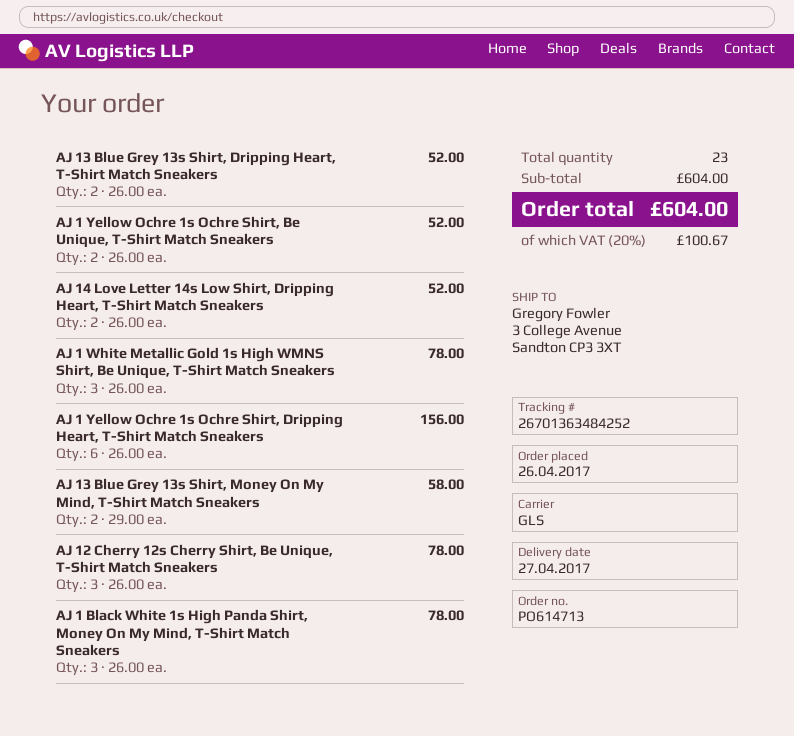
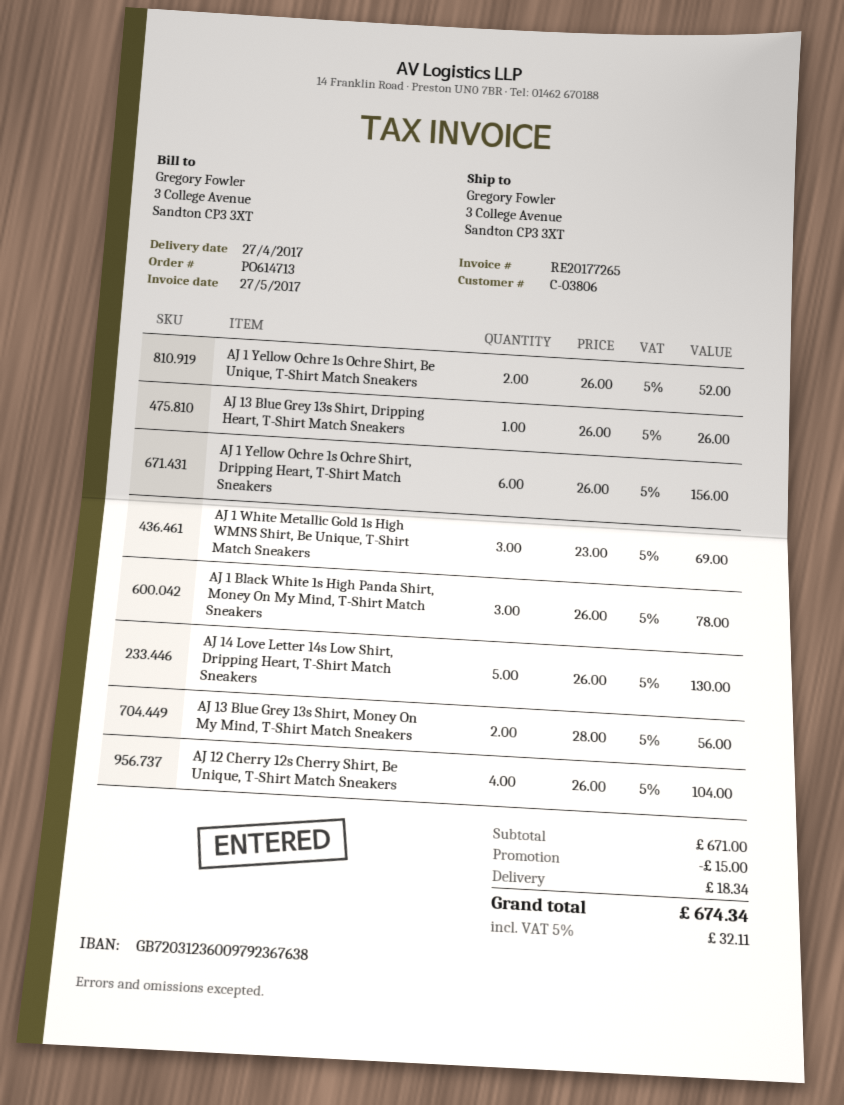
AJ 13 Blue Grey 13s Shirt, Dripping Heart, T-Shirt Match Sneakers: 2 x 26.00 = 52.00 -> 1 x 26.00 = 26.00
AJ 14 Love Letter 14s Low Shirt, Dripping Heart, T-Shirt Match Sneakers: 2 x 26.00 = 52.00 -> 5 x 26.00 = 130.00
AJ 1 White Metallic Gold 1s High WMNS Shirt, Be Unique, T-Shirt Match Sneakers: 3 x 26.00 = 78.00 -> 3 x 23.00 = 69.00
AJ 13 Blue Grey 13s Shirt, Money On My Mind, T-Shirt Match Sneakers: 2 x 29.00 = 58.00 -> 2 x 28.00 = 56.00
AJ 12 Cherry 12s Cherry Shirt, Be Unique, T-Shirt Match Sneakers: 3 x 26.00 = 78.00 -> 4 x 26.00 = 104.00
subtotal: 604.00 -> 671.00
discount: none -> 15.00
shipping: none -> 18.34
tax: 20% = 100.67 -> 5% = 32.11
total: 604.00 -> 674.34

